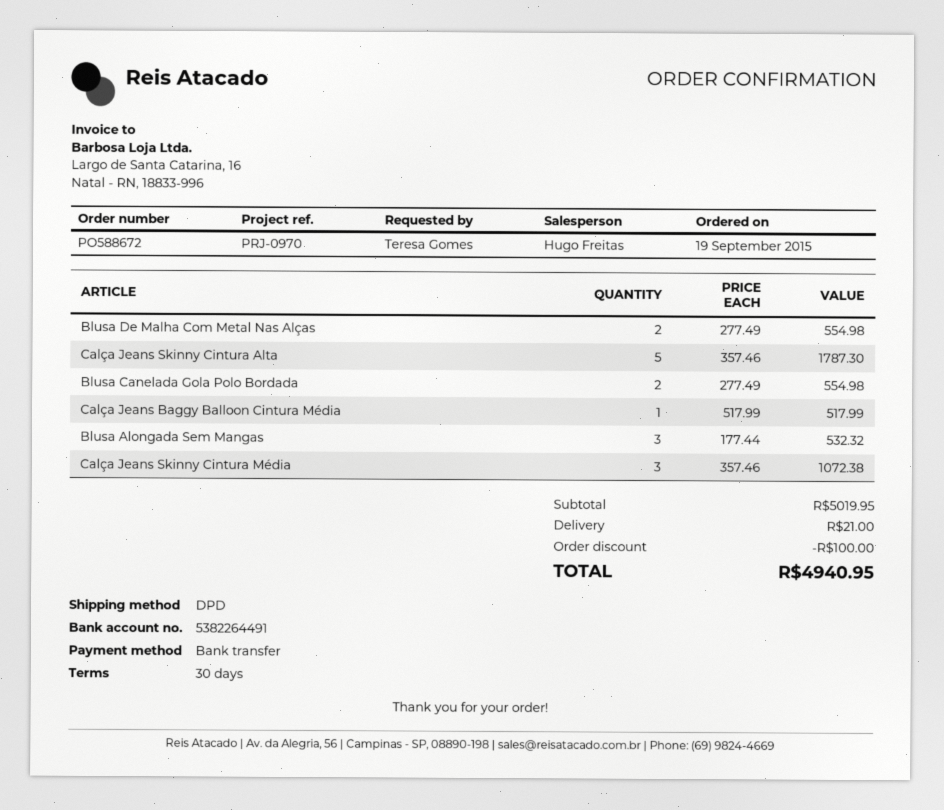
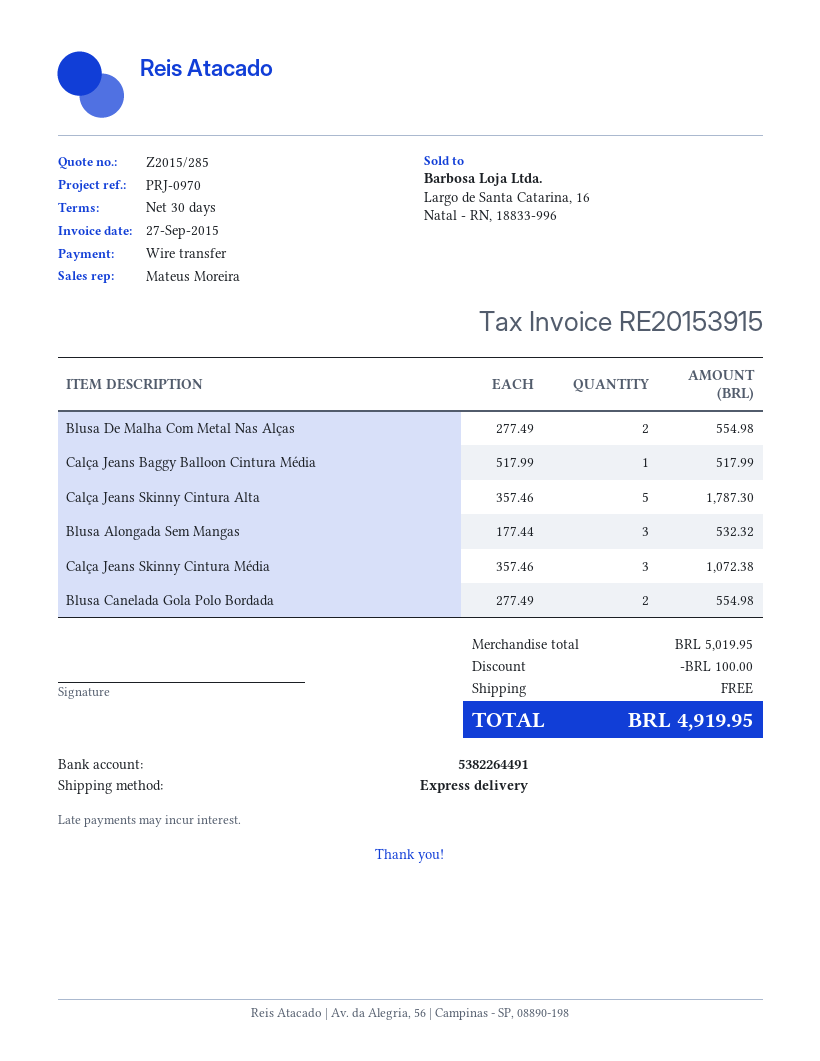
sales rep: Hugo Freitas -> Mateus Moreira
shipping method: DPD -> express
shipping: 21.00 -> 0.00
total: 4940.95 -> 4919.95

